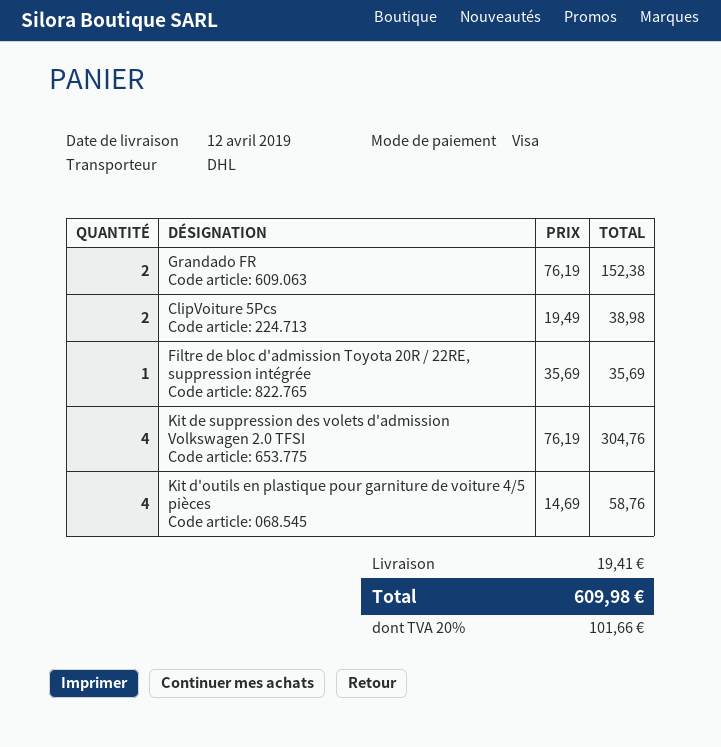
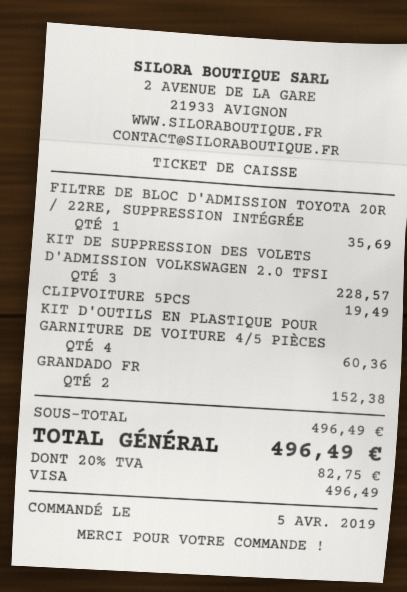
ClipVoiture 5Pcs: 2 for 38.98 -> 1 for 19.49
Kit de suppression des volets d'admission Volkswagen 2.0 TFSI: 4 for 304.76 -> 3 for 228.57
Kit d'outils en plastique pour garniture de voiture 4/5 pièces: 4 for 58.76 -> 4 for 60.36
shipping: 19.41 -> none
tax: 20% = 101.66 -> 20% = 82.75
total: 609.98 -> 496.49

